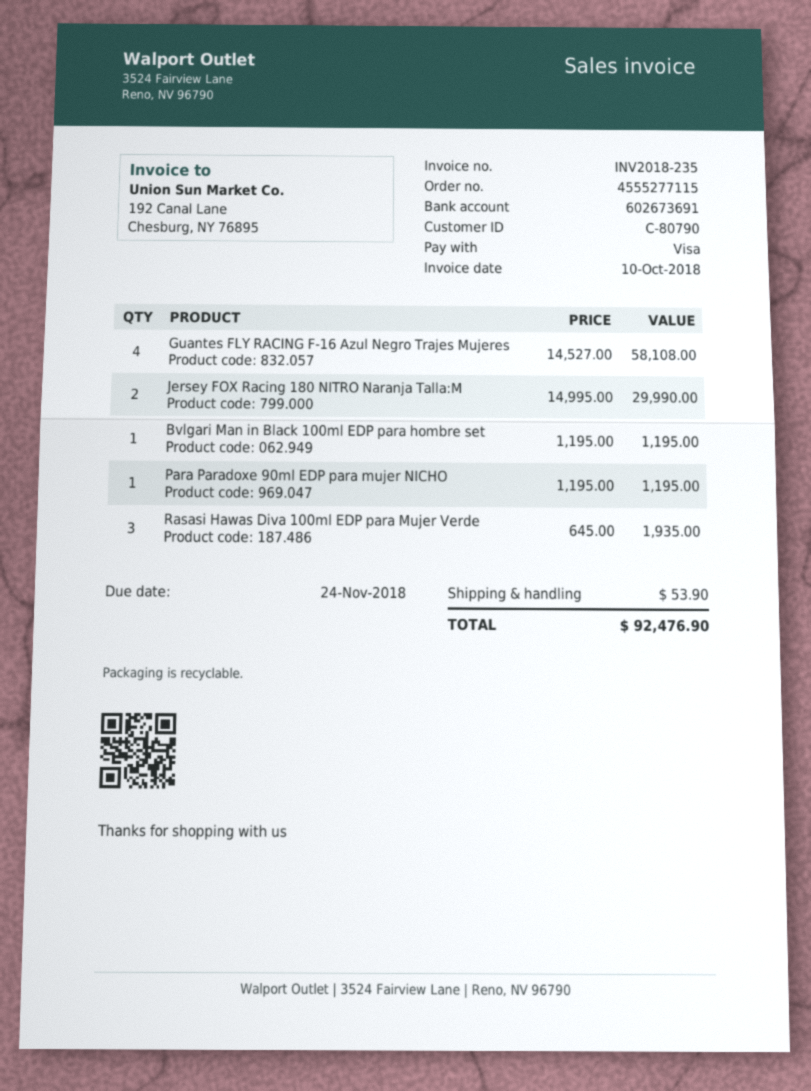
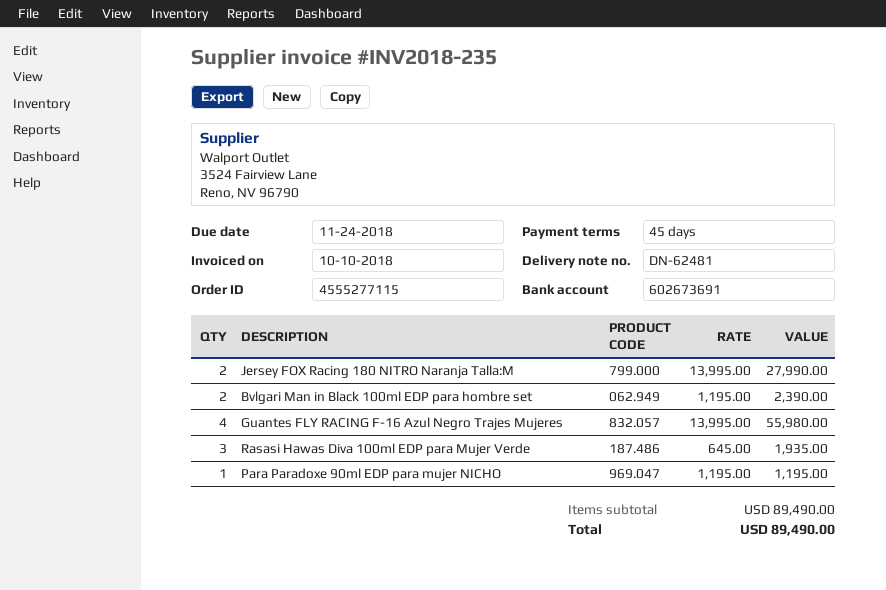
Guantes FLY RACING F-16 Azul Negro Trajes Mujeres: 4 x 14527.00 = 58108.00 -> 4 x 13995.00 = 55980.00
Jersey FOX Racing 180 NITRO Naranja Talla:M: 2 x 14995.00 = 29990.00 -> 2 x 13995.00 = 27990.00
Bvlgari Man in Black 100ml EDP para hombre set: 1 x 1195.00 = 1195.00 -> 2 x 1195.00 = 2390.00
shipping: 53.90 -> none
total: 92476.90 -> 89490.00

